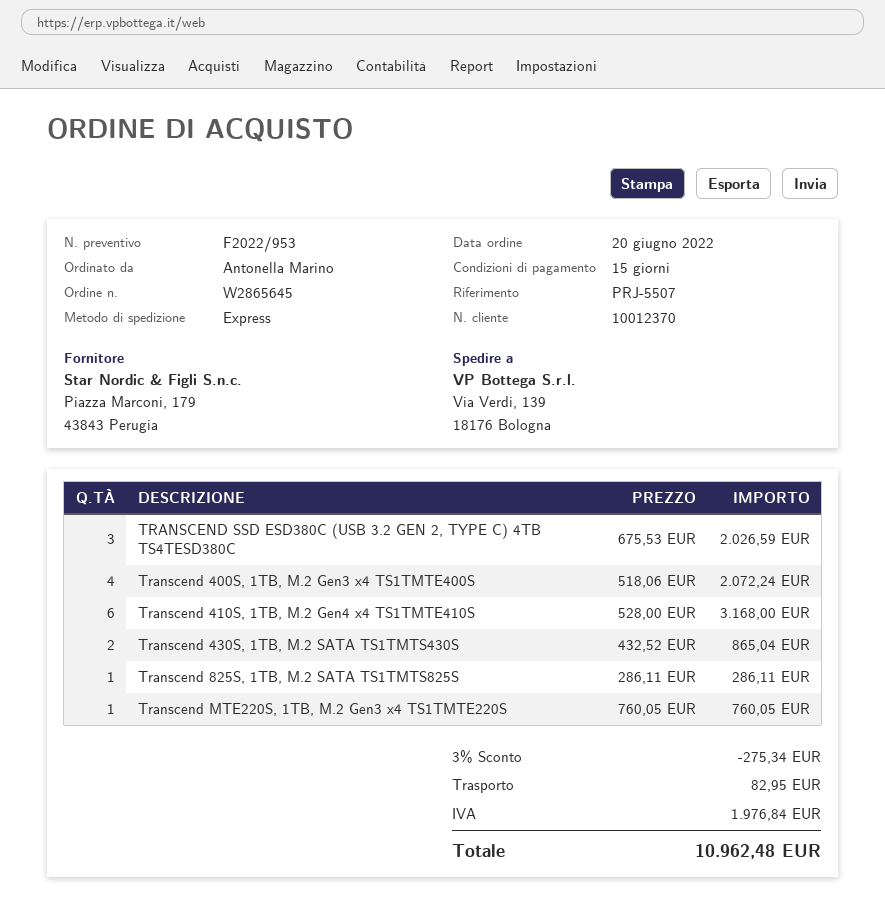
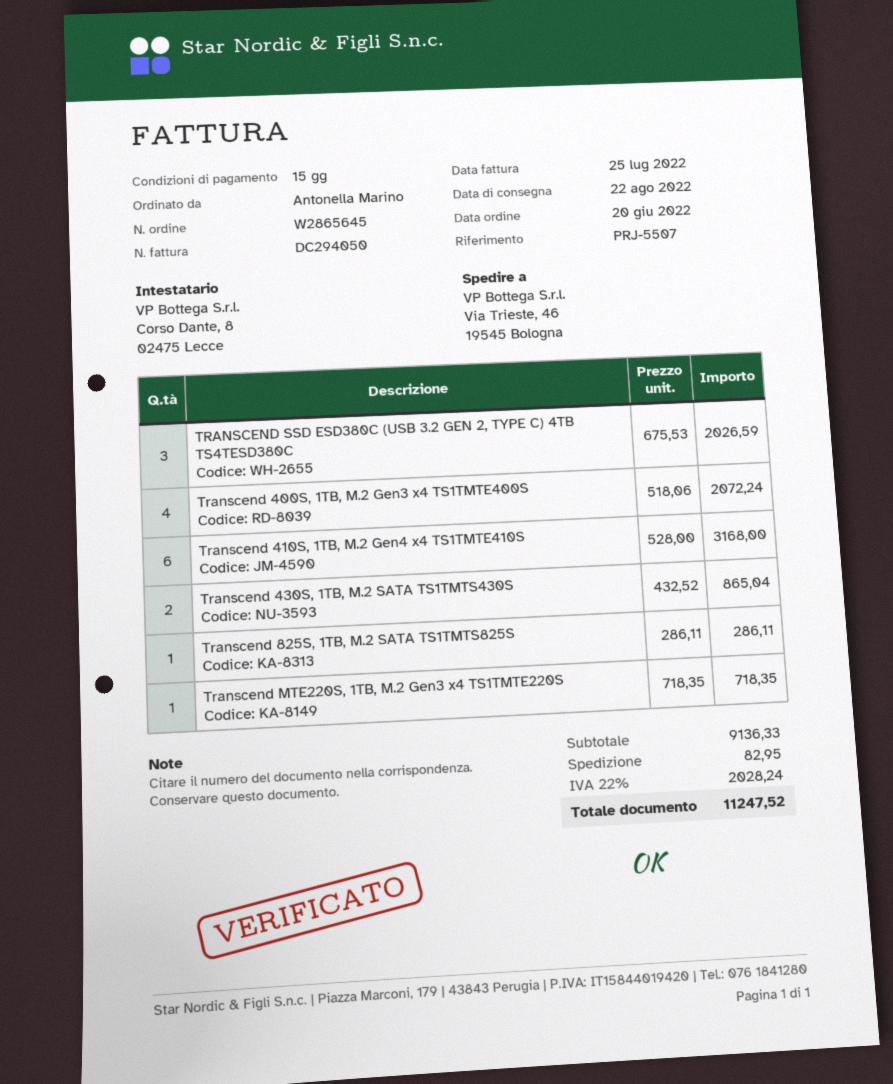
ship to: Via Verdi, 139, 18176 Bologna -> Via Trieste, 46, 19545 Bologna
Transcend MTE220S, 1TB, M.2 Gen3 x4 TS1TMTE220S: 1 x 760.05 = 760.05 -> 1 x 718.35 = 718.35
discount: 3% = 275.34 -> none
tax: 1976.84 -> 2028.24
total: 10962.48 -> 11247.52

